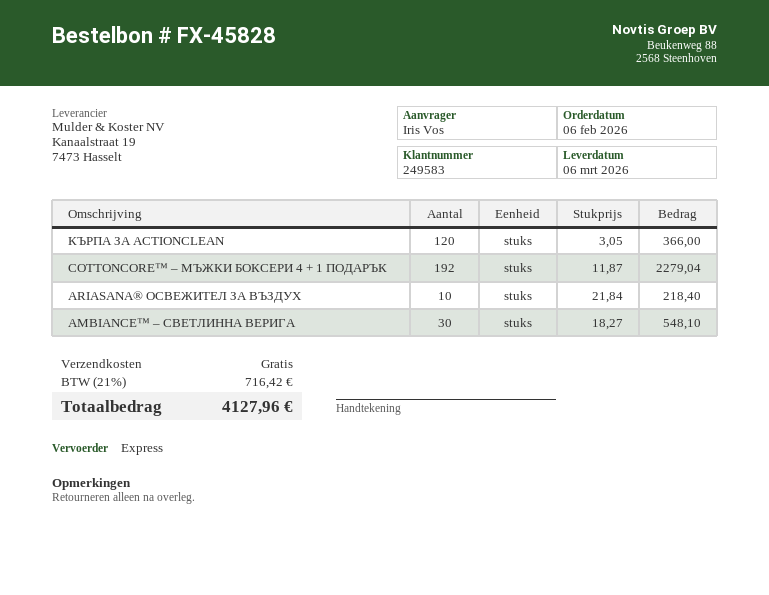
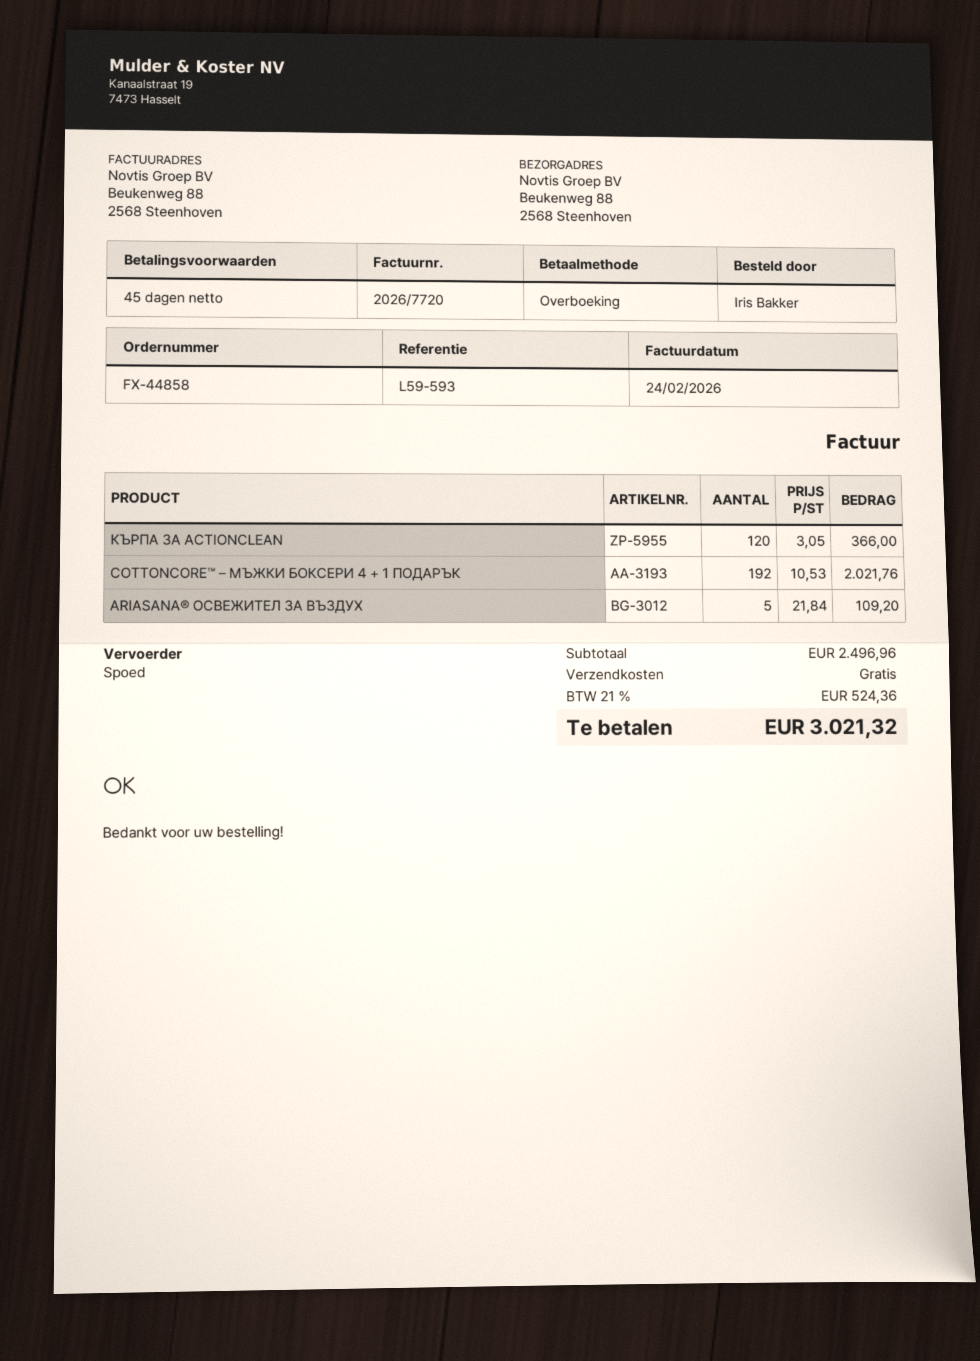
order number: FX-45828 -> FX-44858
ordered by: Iris Vos -> Iris Bakker
COTTONCORE™ – МЪЖКИ БОКСЕРИ 4 + 1 ПОДАРЪК: 192 x 11.87 = 2279.04 -> 192 x 10.53 = 2021.76
ARIASANA® ОСВЕЖИТЕЛ ЗА ВЪЗДУХ: 10 x 21.84 = 218.40 -> 5 x 21.84 = 109.20
AMBIANCE™ – СВЕТЛИННА ВЕРИГА: 30 x 18.27 = 548.10 -> none
tax: 21% = 716.42 -> 21% = 524.36
total: 4127.96 -> 3021.32

